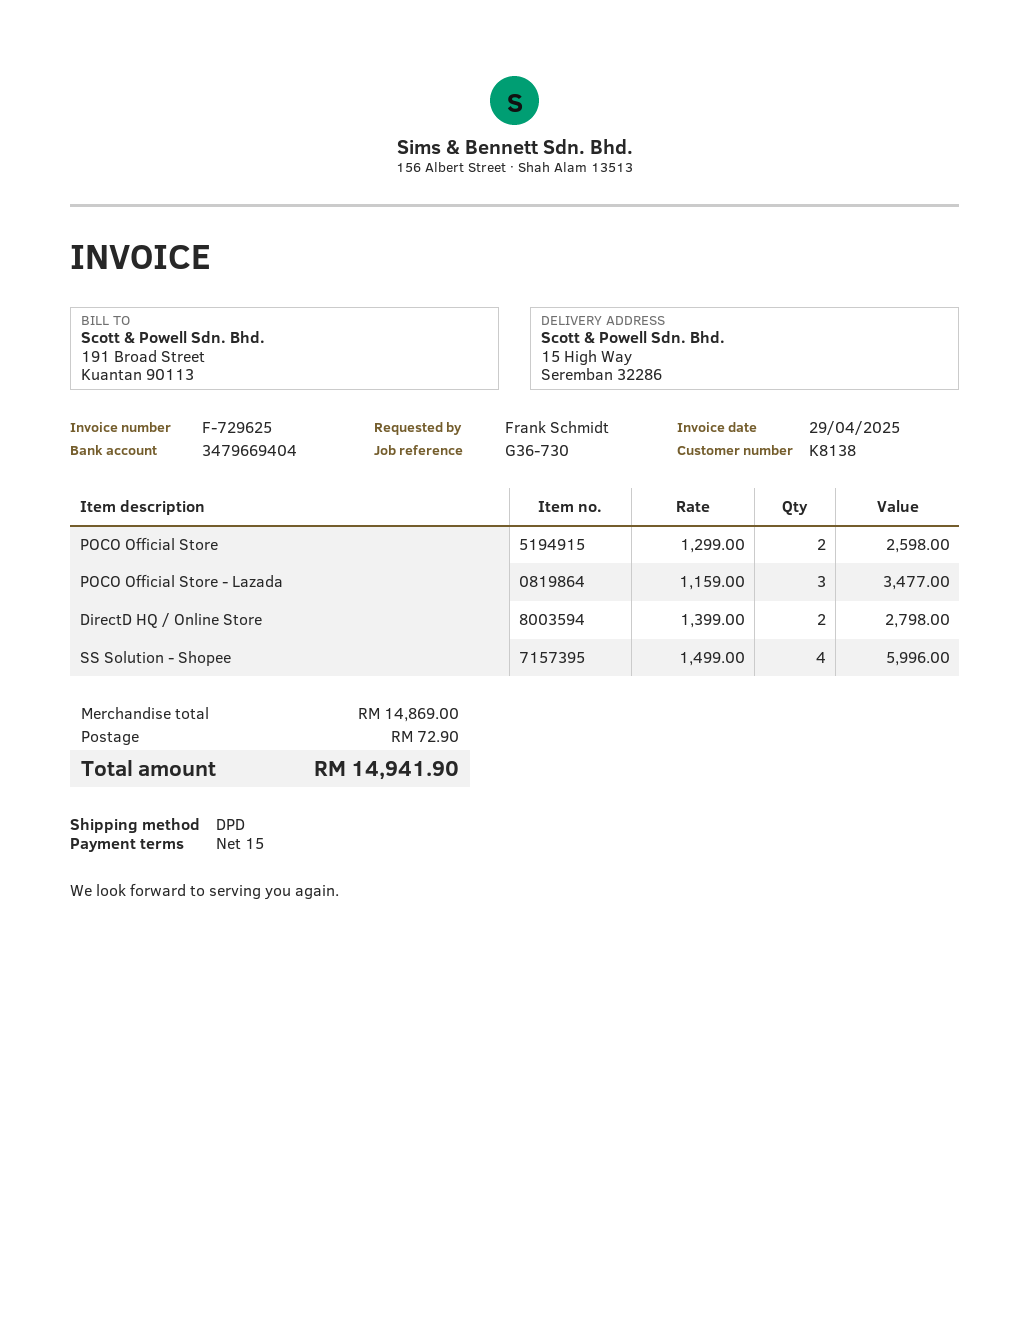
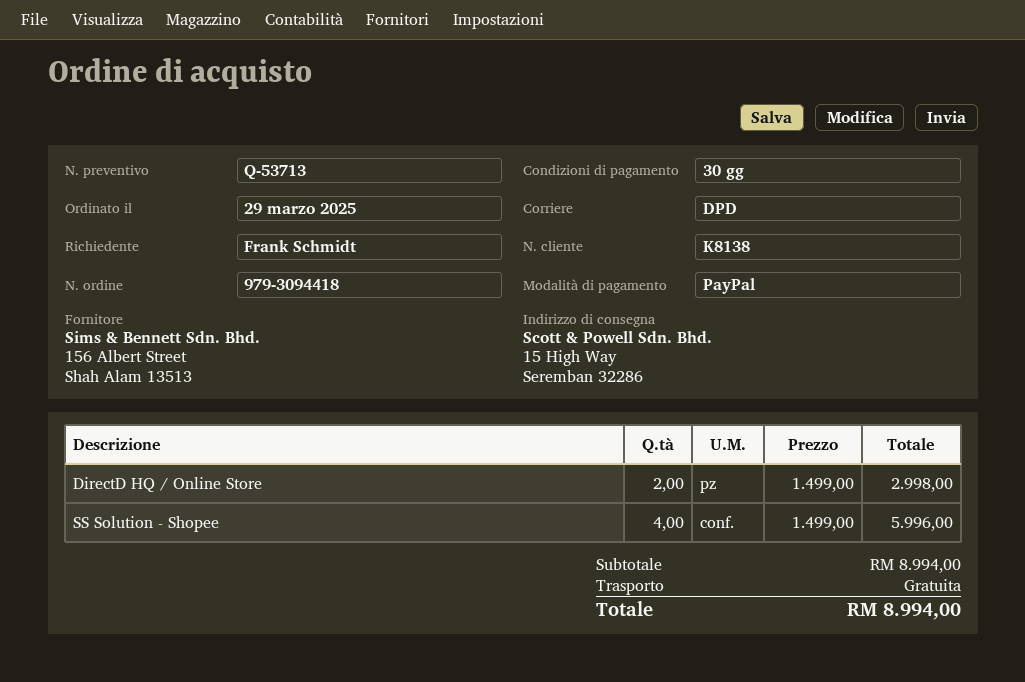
payment terms: 15 days -> 30 days
POCO Official Store: 2 x 1299.00 = 2598.00 -> none
POCO Official Store - Lazada: 3 x 1159.00 = 3477.00 -> none
DirectD HQ / Online Store: 2 x 1399.00 = 2798.00 -> 2 x 1499.00 = 2998.00
subtotal: 14869.00 -> 8994.00
shipping: 72.90 -> 0.00
total: 14941.90 -> 8994.00

